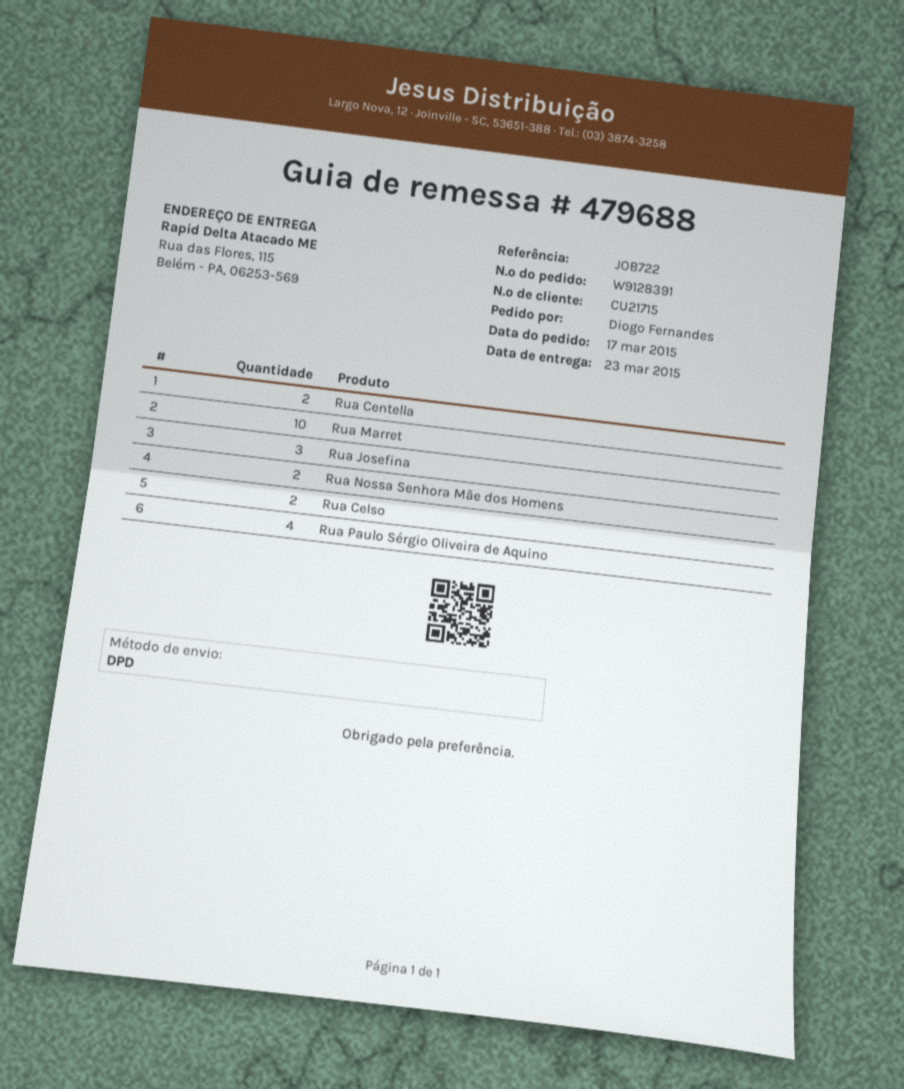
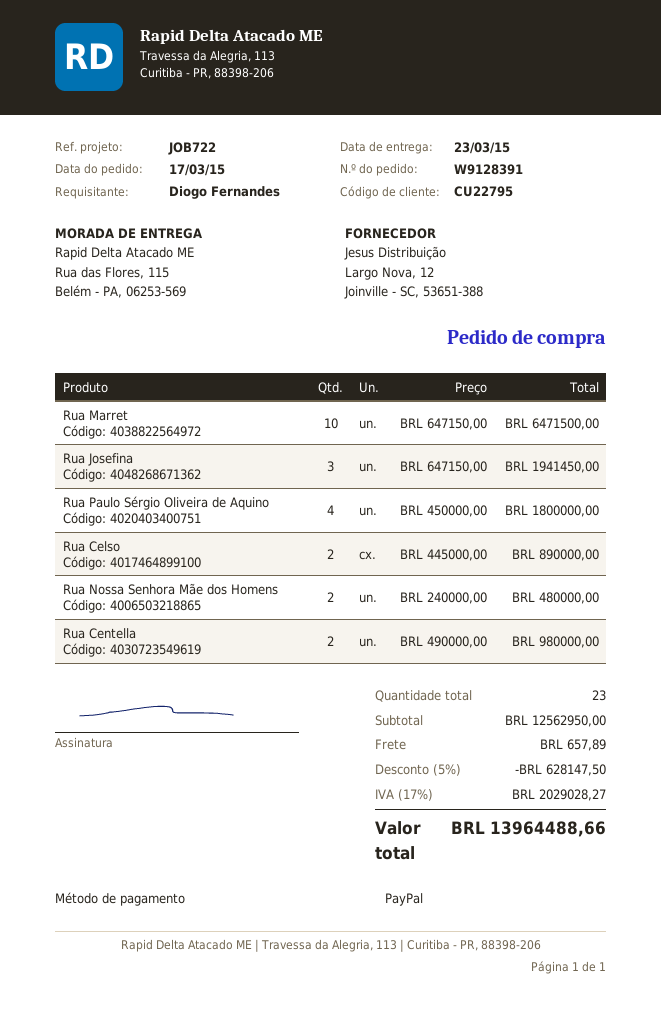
customer number: CU21715 -> CU22795

